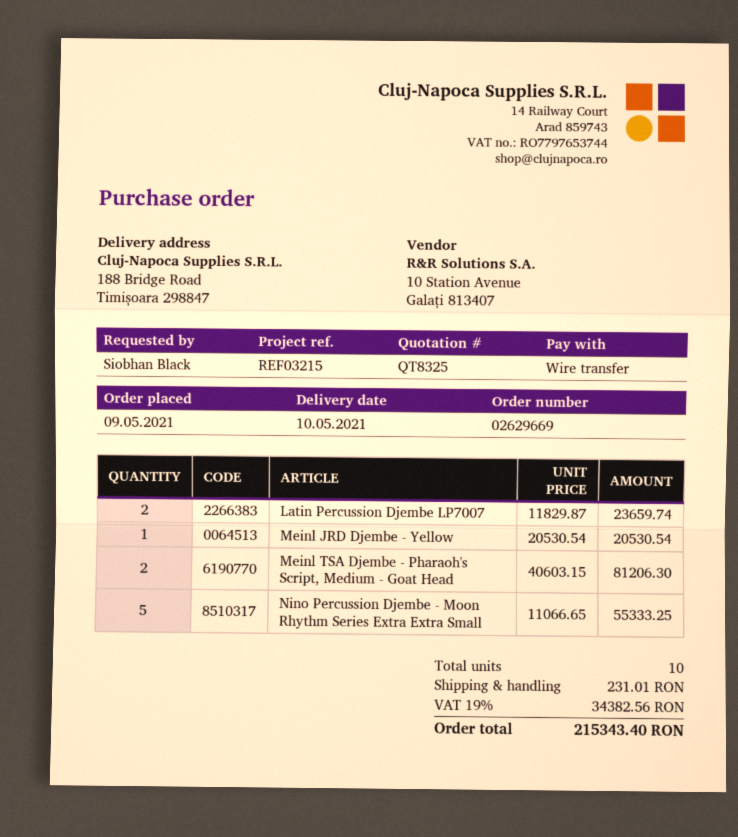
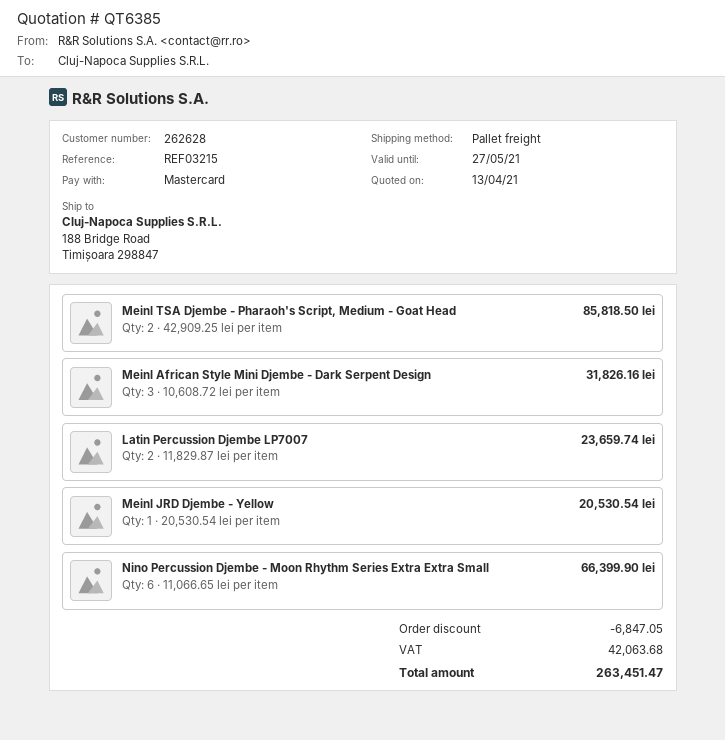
quote number: QT8325 -> QT6385
payment method: bank transfer -> Mastercard
Meinl TSA Djembe - Pharaoh's Script, Medium - Goat Head: 2 x 40603.15 = 81206.30 -> 2 x 42909.25 = 85818.50
Nino Percussion Djembe - Moon Rhythm Series Extra Extra Small: 5 x 11066.65 = 55333.25 -> 6 x 11066.65 = 66399.90
Meinl African Style Mini Djembe - Dark Serpent Design: none -> 3 x 10608.72 = 31826.16
discount: none -> 6847.05
shipping: 231.01 -> none
tax: 34382.56 -> 42063.68
total: 215343.40 -> 263451.47

